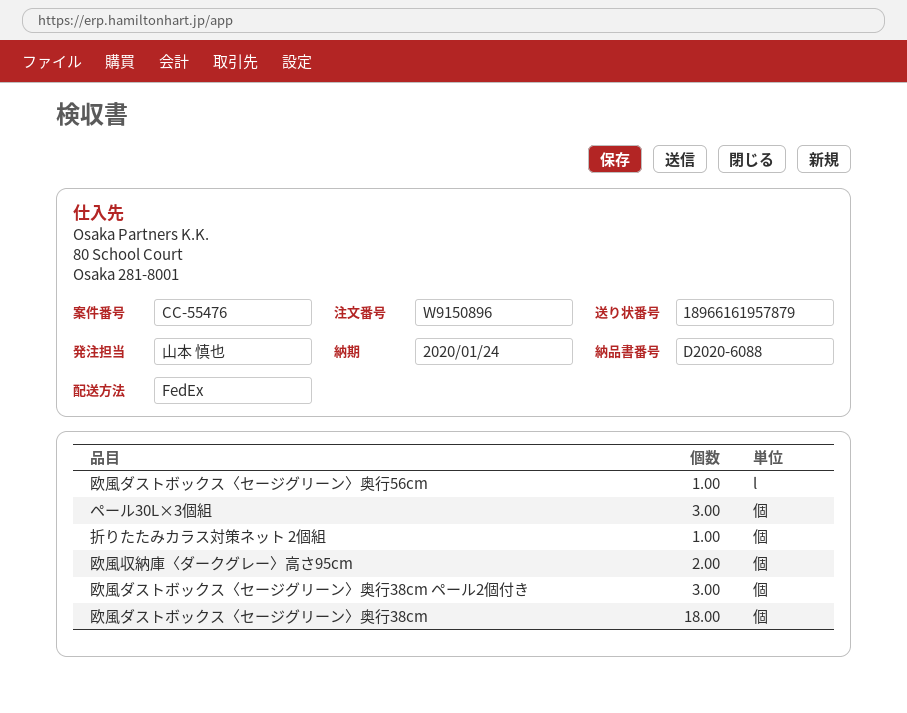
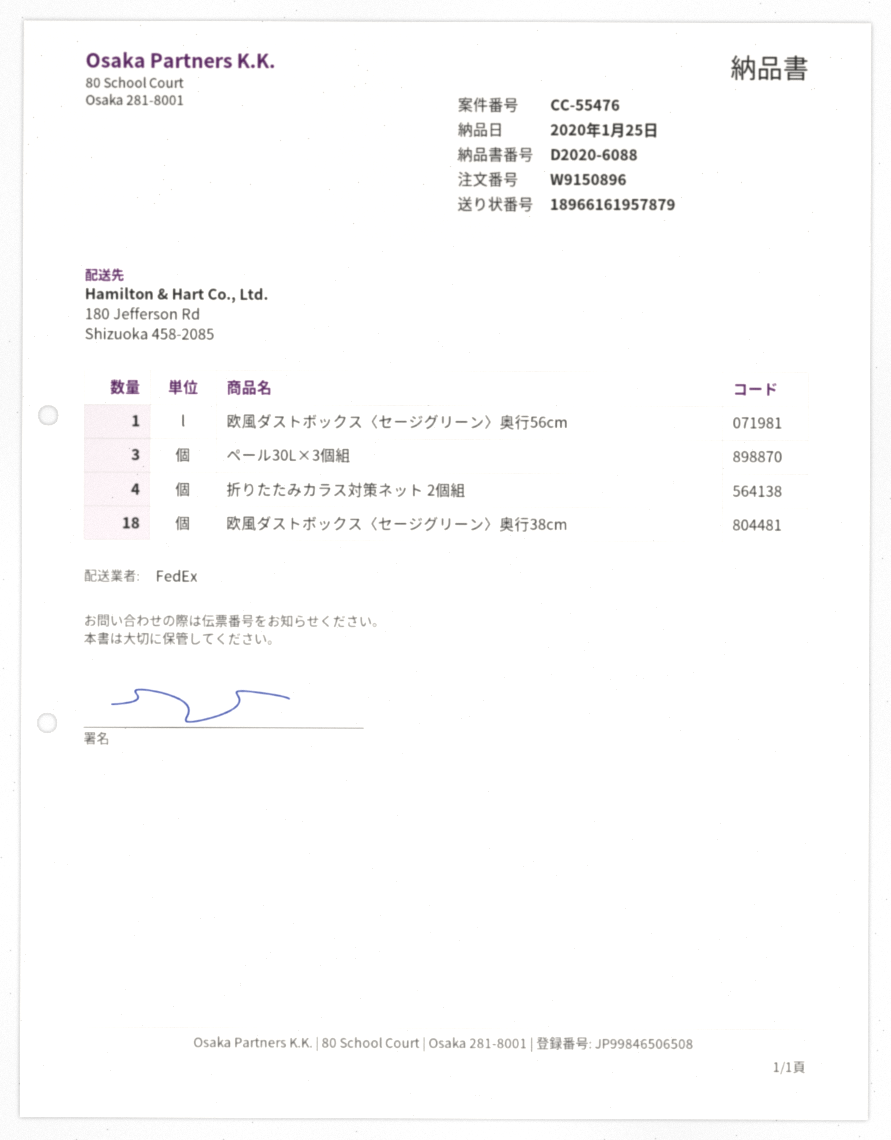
delivery date: 2020-01-24 -> 2020-01-25
折りたたみカラス対策ネット 2個組: 1 -> 4
欧風収納庫〈ダークグレー〉高さ95cm: 2 -> none
欧風ダストボックス〈セージグリーン〉奥行38cm ペール2個付き: 3 -> none

